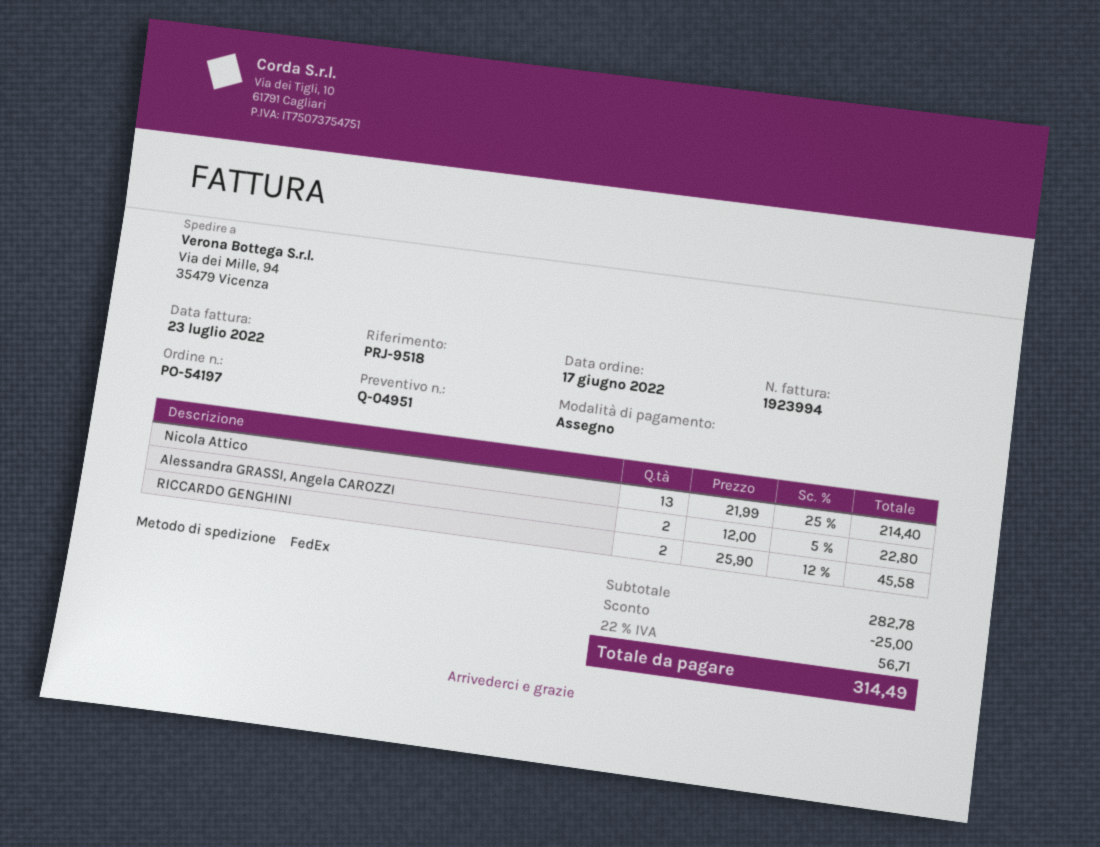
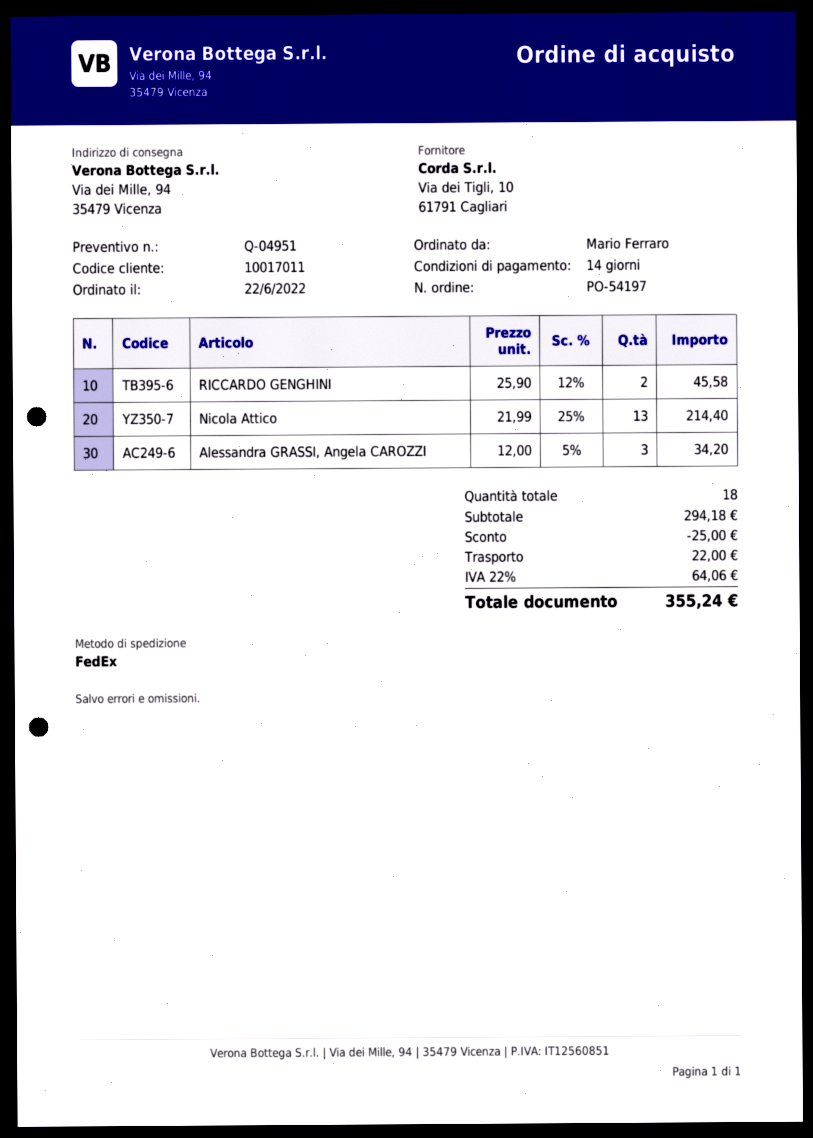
order date: 2022-06-17 -> 2022-06-22
Alessandra GRASSI, Angela CAROZZI: 2 x 12.00 - 5% = 22.80 -> 3 x 12.00 - 5% = 34.20
subtotal: 282.78 -> 294.18
shipping: none -> 22.00
tax: 22% = 56.71 -> 22% = 64.06
total: 314.49 -> 355.24

